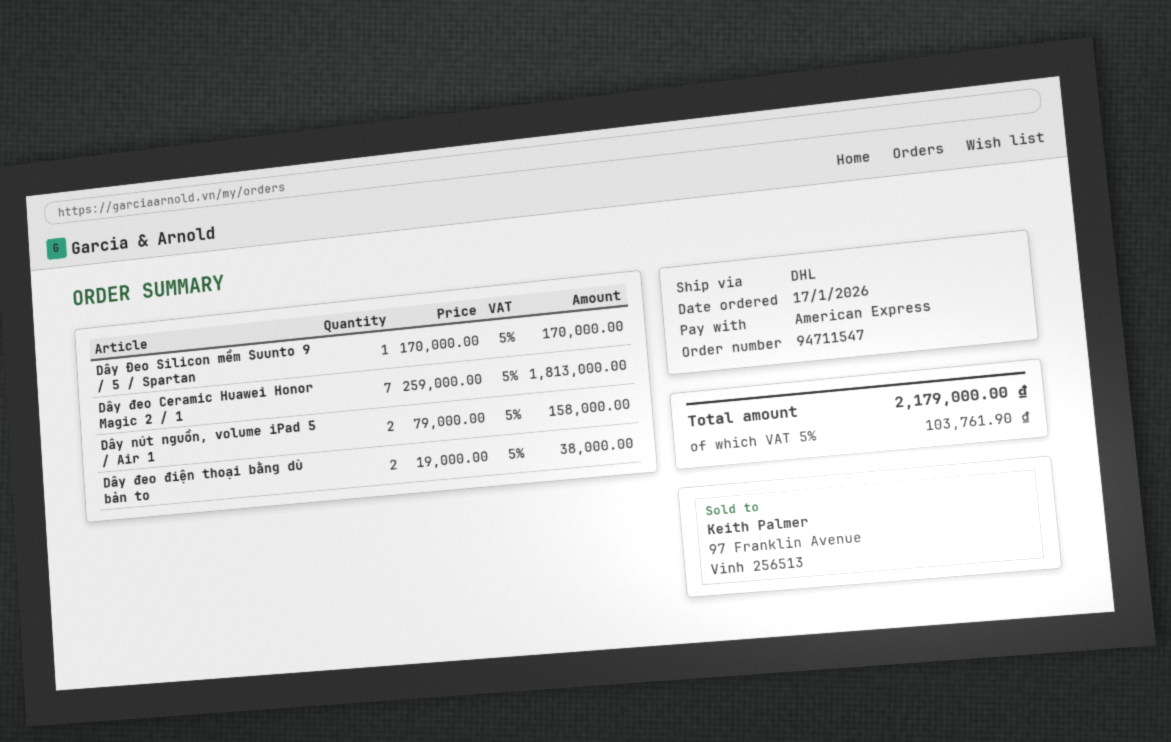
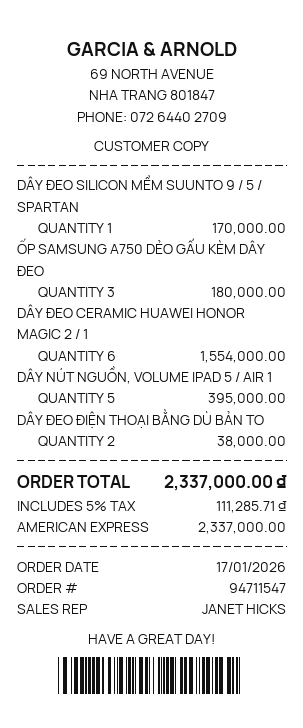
Dây đeo Ceramic Huawei Honor Magic 2 / 1: 7 for 1813000.00 -> 6 for 1554000.00
Dây nút nguồn, volume iPad 5 / Air 1: 2 for 158000.00 -> 5 for 395000.00
ỐP SAMSUNG A750 DẺO GẤU KÈM DÂY ĐEO: none -> 3 for 180000.00
tax: 5% = 103761.90 -> 5% = 111285.71
total: 2179000.00 -> 2337000.00

